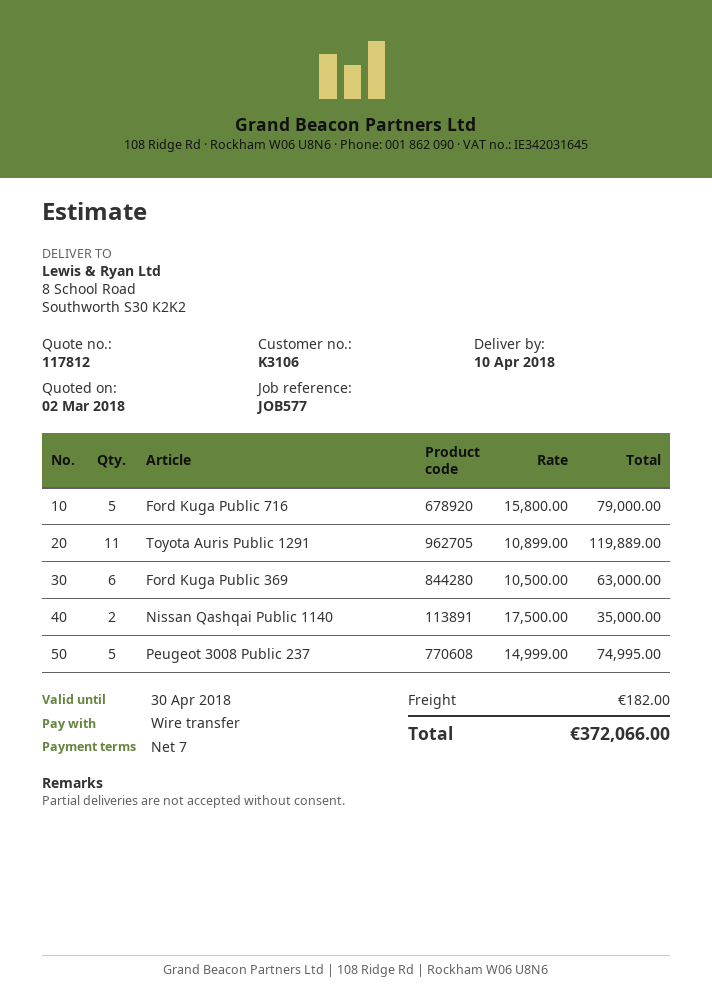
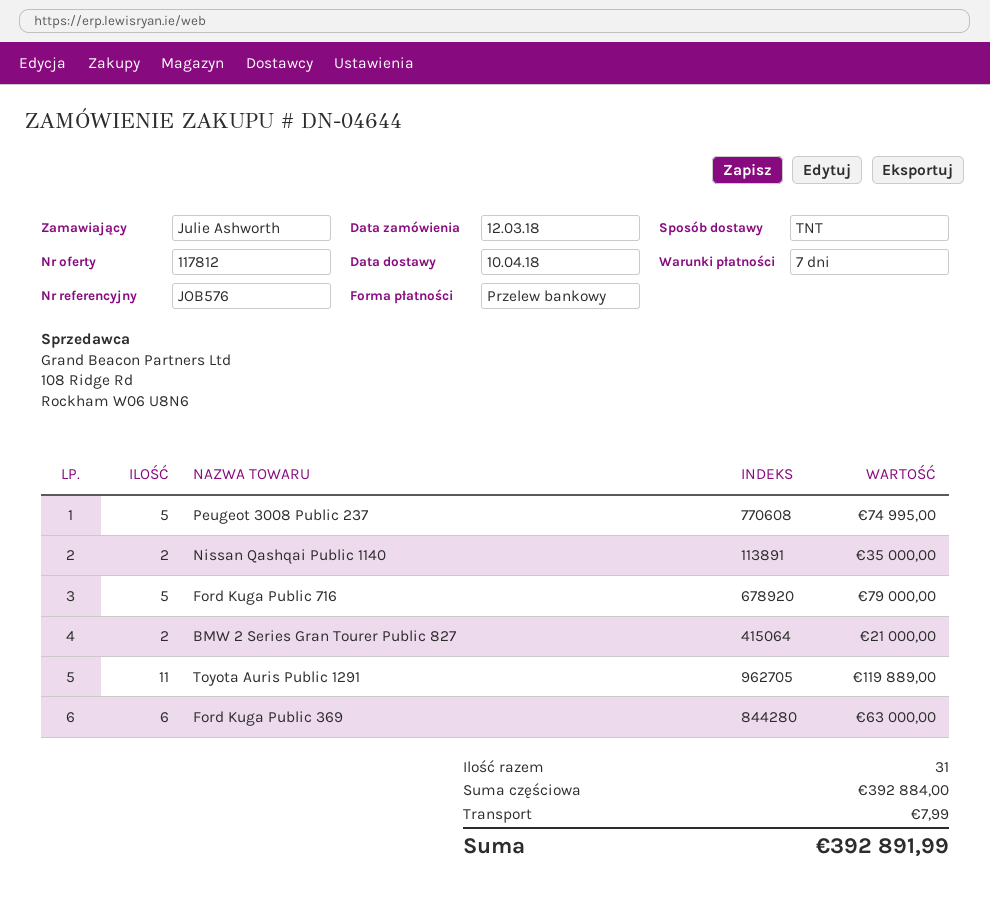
reference: JOB577 -> JOB576
BMW 2 Series Gran Tourer Public 827: none -> 2 for 21000.00
shipping: 182.00 -> 7.99
total: 372066.00 -> 392891.99

